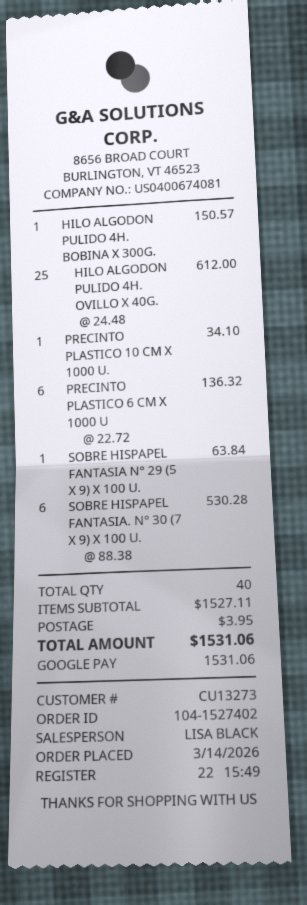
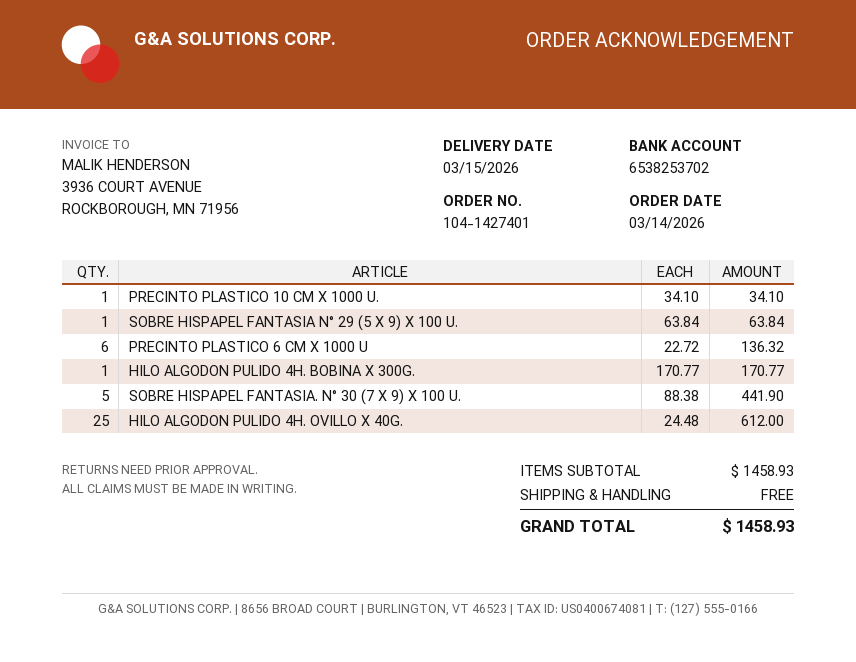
order number: 104-1527402 -> 104-1427401
HILO ALGODON PULIDO 4H. BOBINA X 300G.: 1 x 150.57 = 150.57 -> 1 x 170.77 = 170.77
SOBRE HISPAPEL FANTASIA. N° 30 (7 X 9) X 100 U.: 6 x 88.38 = 530.28 -> 5 x 88.38 = 441.90
subtotal: 1527.11 -> 1458.93
shipping: 3.95 -> 0.00
total: 1531.06 -> 1458.93

